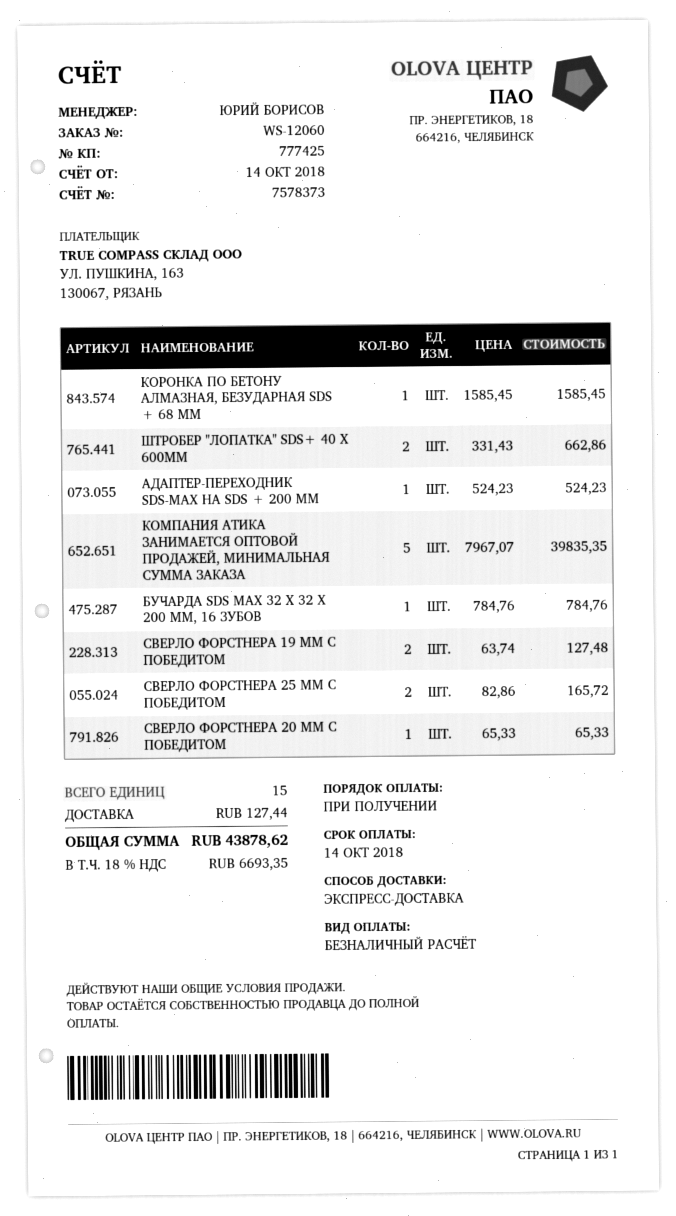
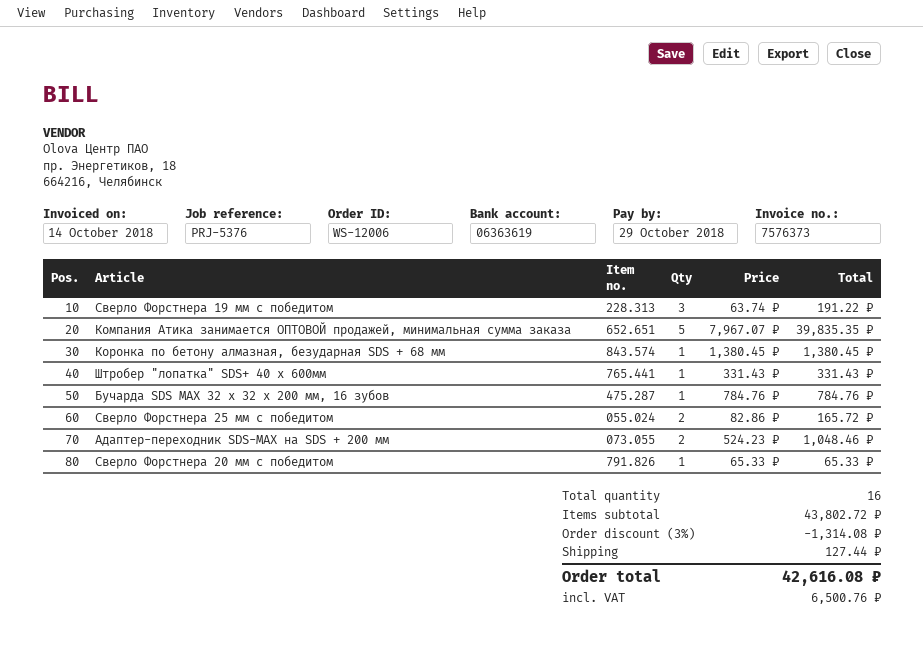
order number: WS-12060 -> WS-12006
invoice number: 7578373 -> 7576373
due date: 2018-10-14 -> 2018-10-29
КОРОНКА ПО БЕТОНУ АЛМАЗНАЯ, БЕЗУДАРНАЯ SDS + 68 ММ: 1 x 1585.45 = 1585.45 -> 1 x 1380.45 = 1380.45
ШТРОБЕР "ЛОПАТКА" SDS+ 40 Х 600ММ: 2 x 331.43 = 662.86 -> 1 x 331.43 = 331.43
АДАПТЕР-ПЕРЕХОДНИК SDS-MAX НА SDS + 200 ММ: 1 x 524.23 = 524.23 -> 2 x 524.23 = 1048.46
СВЕРЛО ФОРСТНЕРА 19 ММ С ПОБЕДИТОМ: 2 x 63.74 = 127.48 -> 3 x 63.74 = 191.22
total quantity: 15 -> 16
discount: none -> 3% = 1314.08
tax: 6693.35 -> 6500.76
total: 43878.62 -> 42616.08

